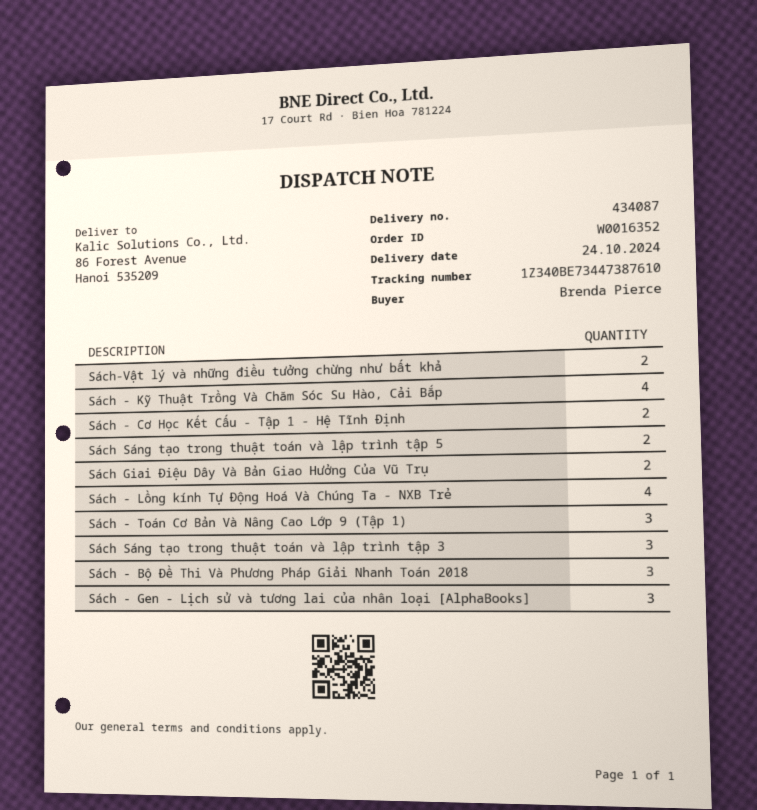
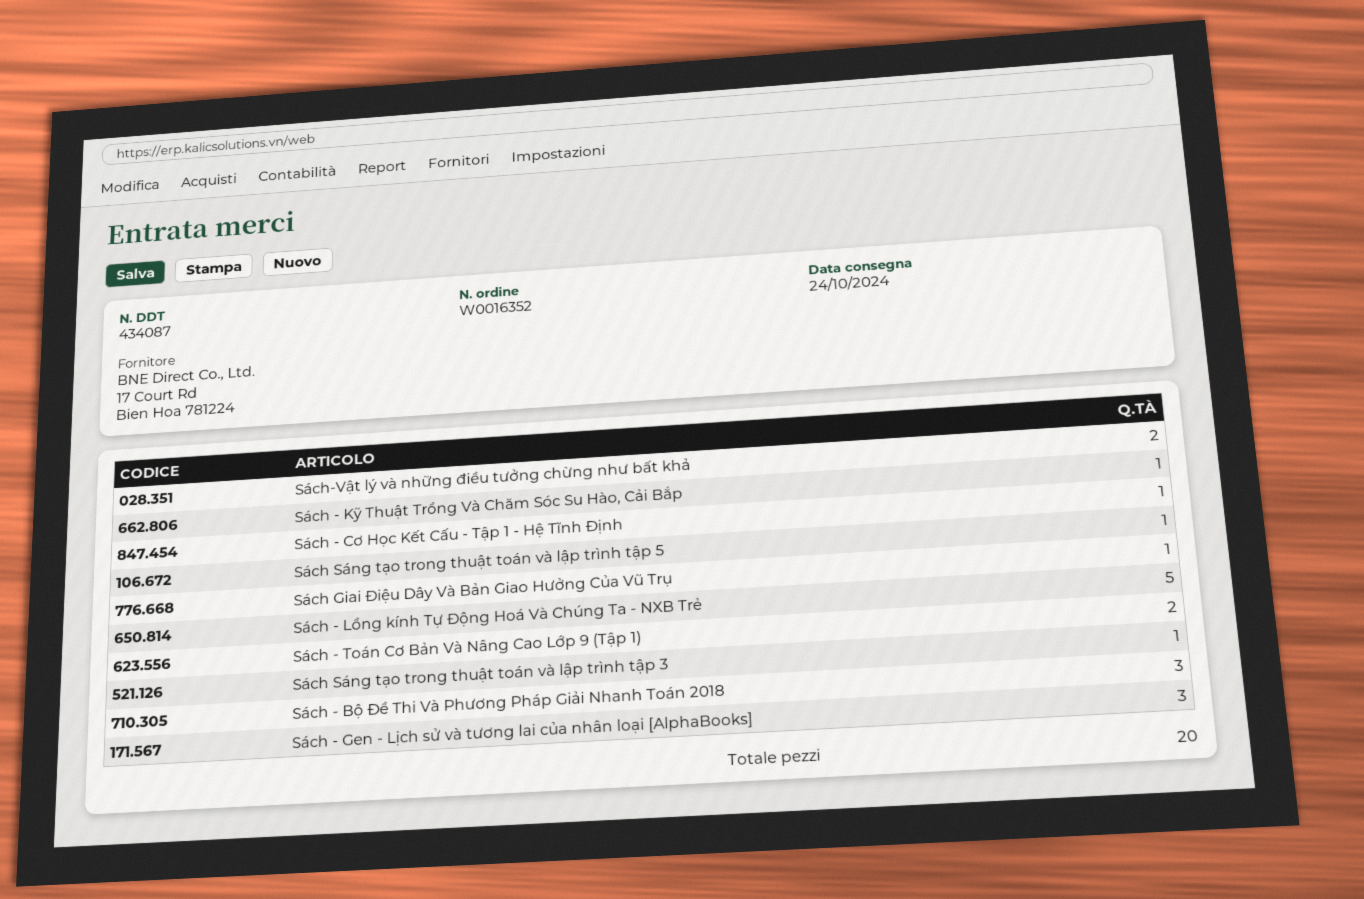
Sách - Kỹ Thuật Trồng Và Chăm Sóc Su Hào, Cải Bắp: 4 -> 1
Sách - Cơ Học Kết Cấu - Tập 1 - Hệ Tĩnh Định: 2 -> 1
Sách Sáng tạo trong thuật toán và lập trình tập 5: 2 -> 1
Sách Giai Điệu Dây Và Bản Giao Hưởng Của Vũ Trụ: 2 -> 1
Sách - Lồng kính Tự Động Hoá Và Chúng Ta - NXB Trẻ: 4 -> 5
Sách - Toán Cơ Bản Và Nâng Cao Lớp 9 (Tập 1): 3 -> 2
Sách Sáng tạo trong thuật toán và lập trình tập 3: 3 -> 1

